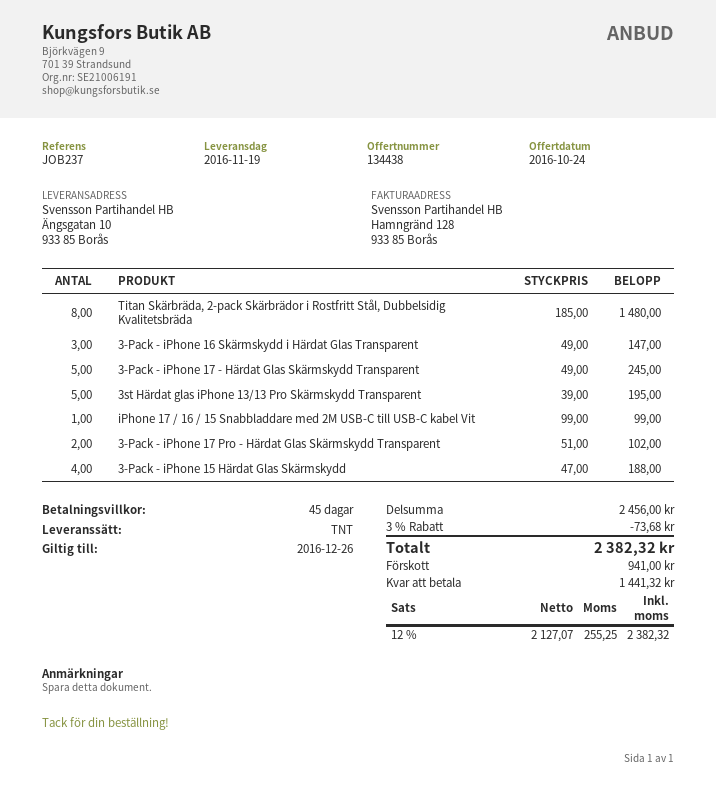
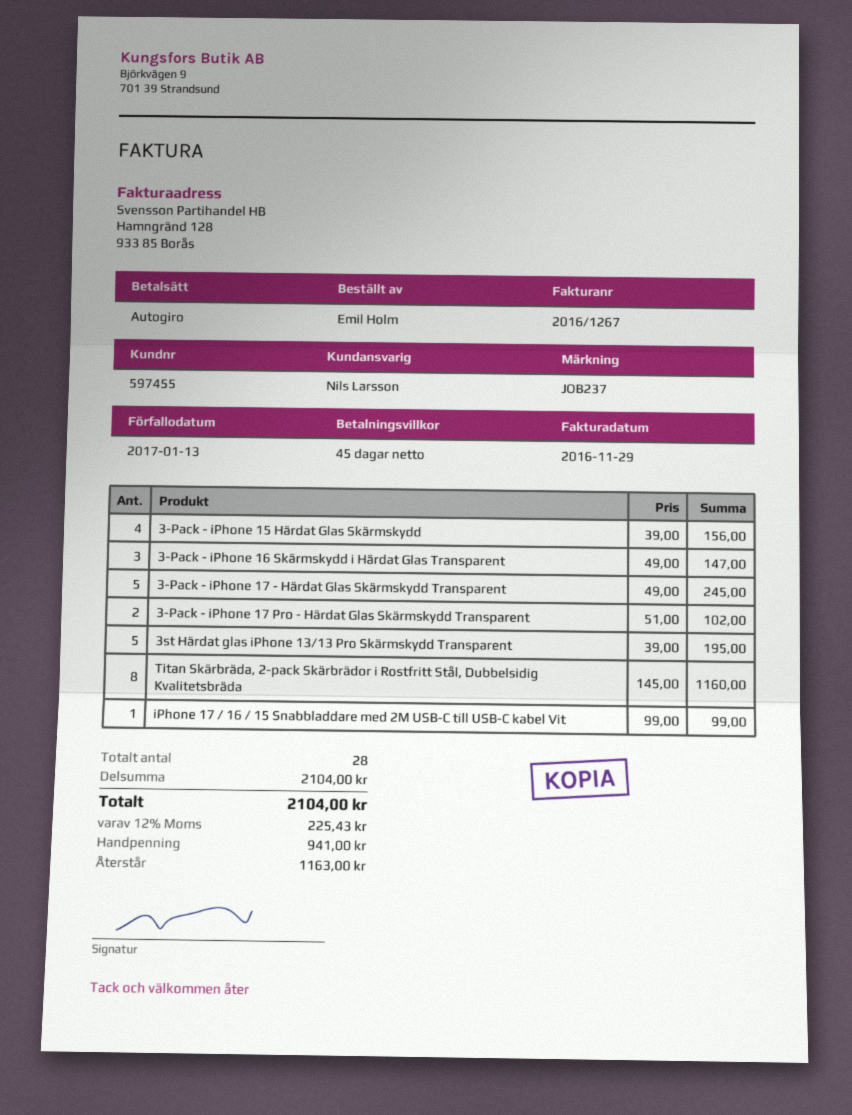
Titan Skärbräda, 2-pack Skärbrädor i Rostfritt Stål, Dubbelsidig Kvalitetsbräda: 8 x 185.00 = 1480.00 -> 8 x 145.00 = 1160.00
3-Pack - iPhone 15 Härdat Glas Skärmskydd: 4 x 47.00 = 188.00 -> 4 x 39.00 = 156.00
subtotal: 2456.00 -> 2104.00
discount: 3% = 73.68 -> none
tax: 12% = 255.25 -> 12% = 225.43
total: 2382.32 -> 2104.00
balance: 1441.32 -> 1163.00

